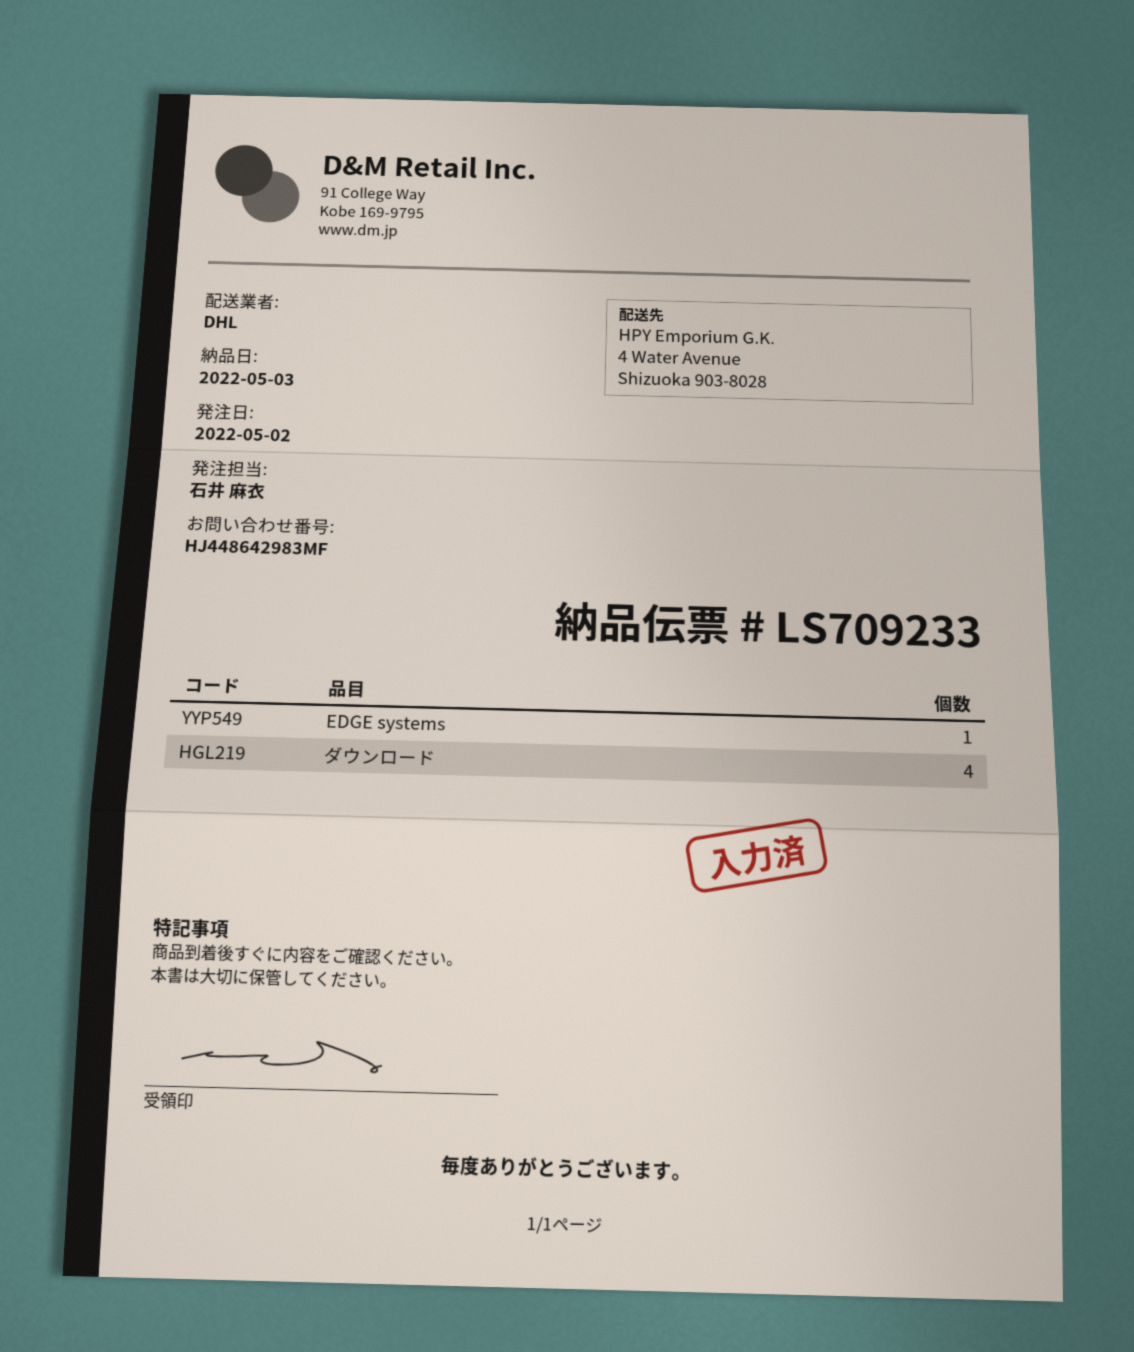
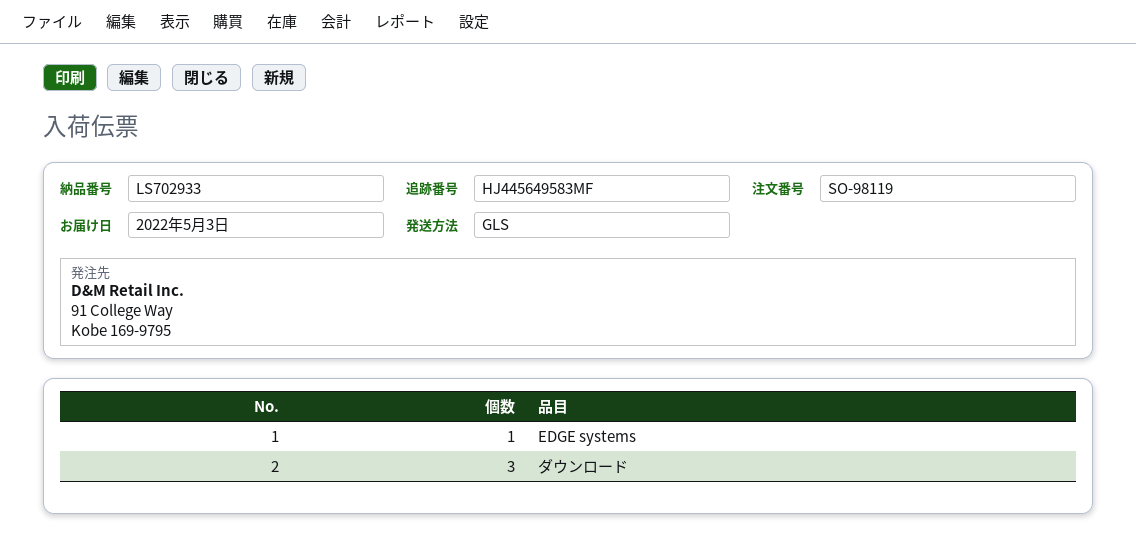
delivery note number: LS709233 -> LS702933
shipping method: DHL -> GLS
tracking number: HJ448642983MF -> HJ445649583MF
ダウンロード: 4 -> 3

